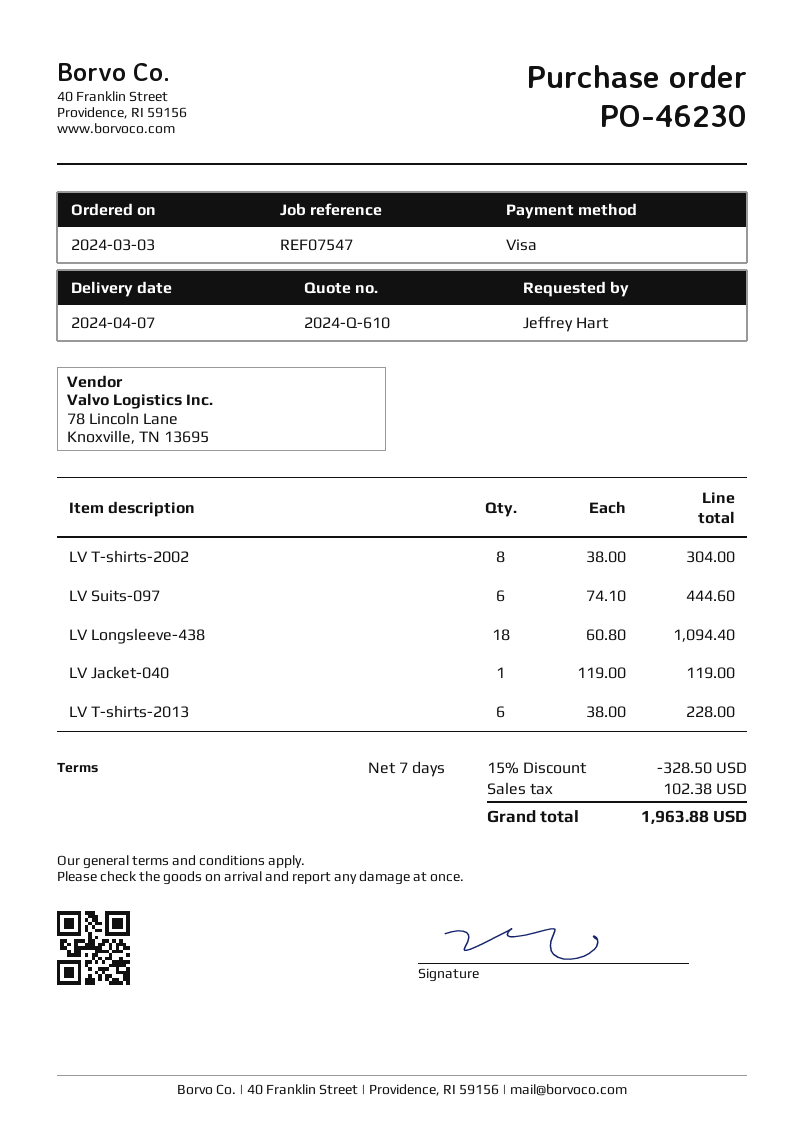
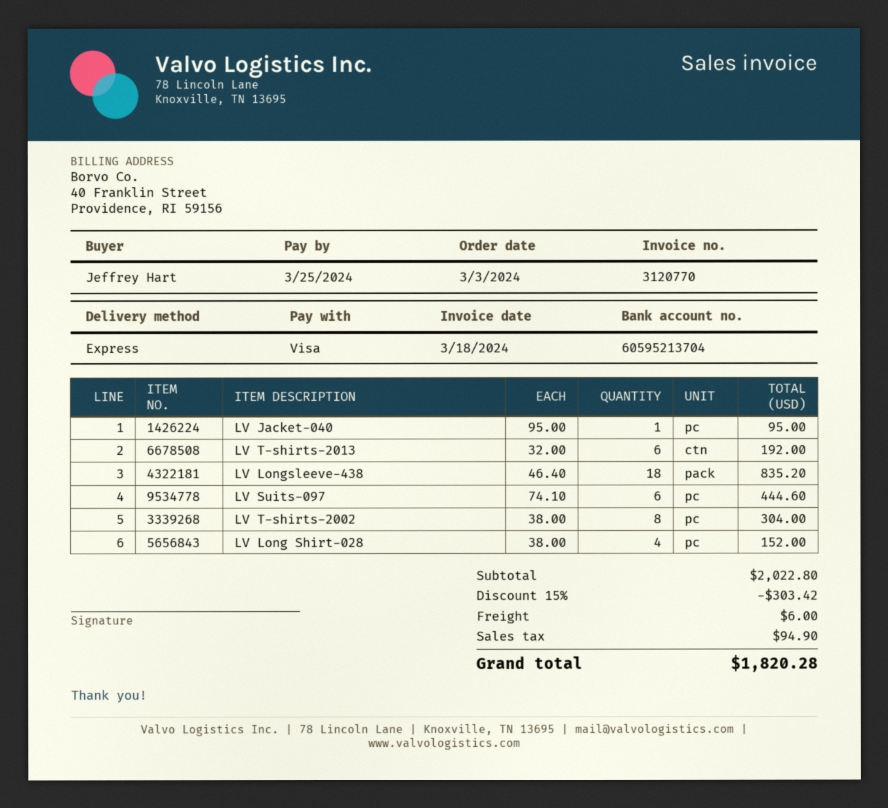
LV Longsleeve-438: 18 x 60.80 = 1094.40 -> 18 x 46.40 = 835.20
LV Jacket-040: 1 x 119.00 = 119.00 -> 1 x 95.00 = 95.00
LV T-shirts-2013: 6 x 38.00 = 228.00 -> 6 x 32.00 = 192.00
LV Long Shirt-028: none -> 4 x 38.00 = 152.00
discount: 15% = 328.50 -> 15% = 303.42
shipping: none -> 6.00
tax: 102.38 -> 94.90
total: 1963.88 -> 1820.28

